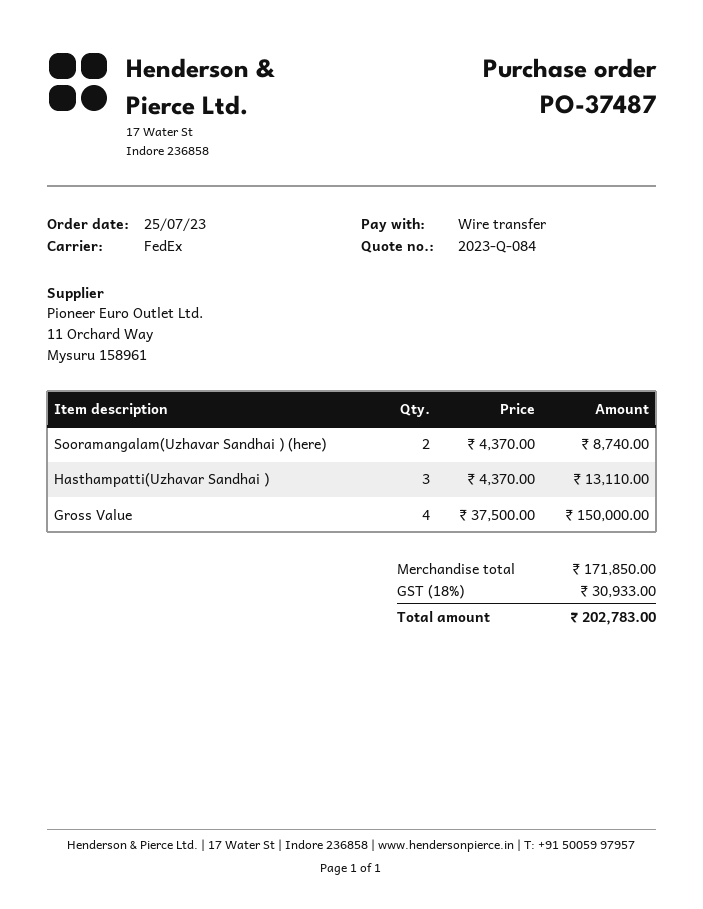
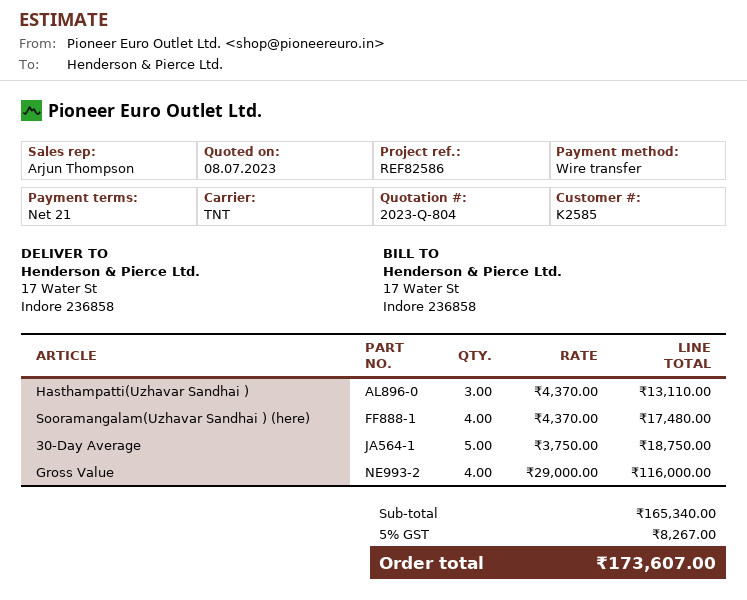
quote number: 2023-Q-084 -> 2023-Q-804
shipping method: FedEx -> TNT
Sooramangalam(Uzhavar Sandhai ) (here): 2 x 4370.00 = 8740.00 -> 4 x 4370.00 = 17480.00
Gross Value: 4 x 37500.00 = 150000.00 -> 4 x 29000.00 = 116000.00
30-Day Average: none -> 5 x 3750.00 = 18750.00
subtotal: 171850.00 -> 165340.00
tax: 18% = 30933.00 -> 5% = 8267.00
total: 202783.00 -> 173607.00

